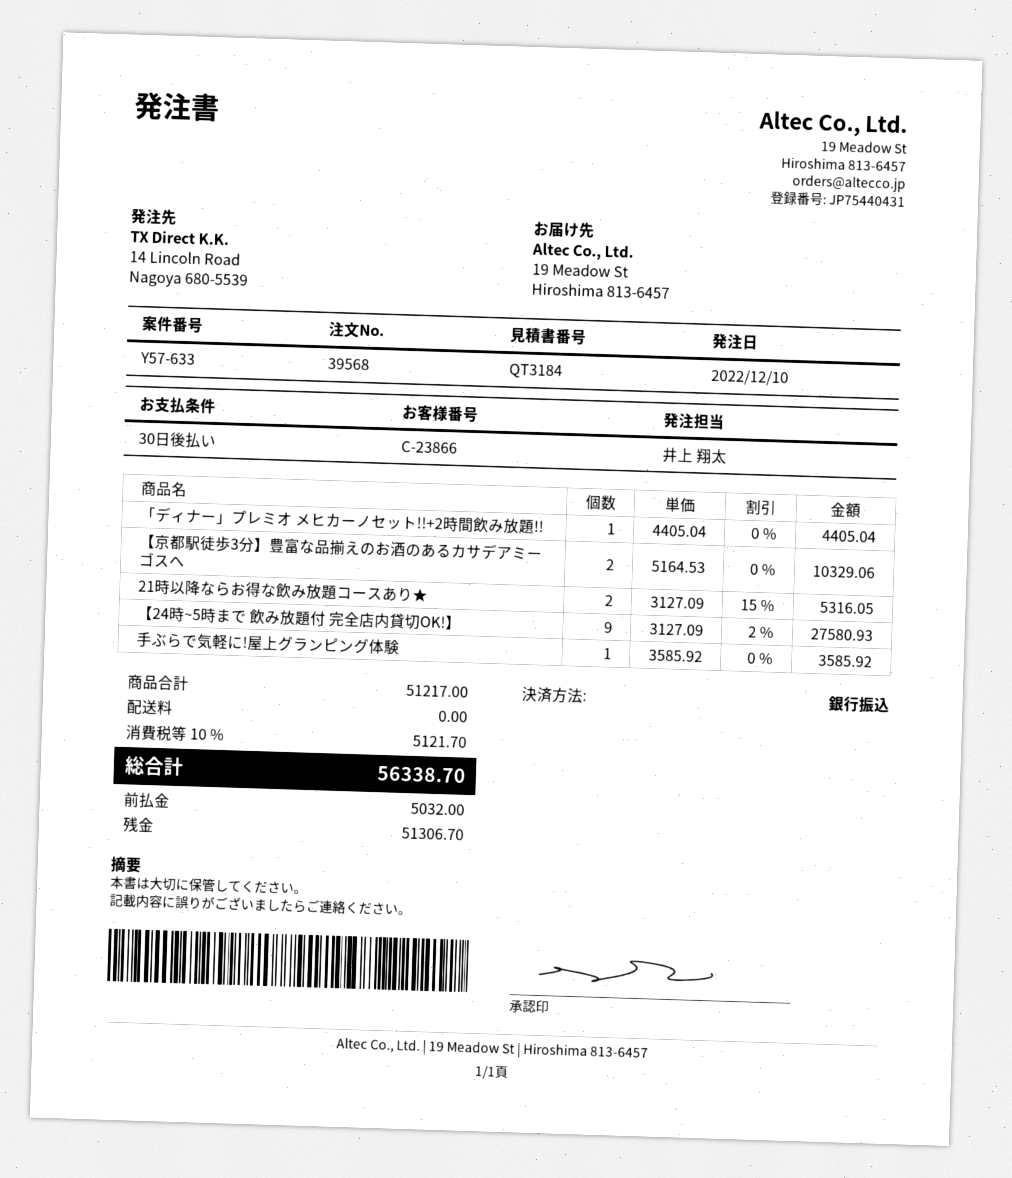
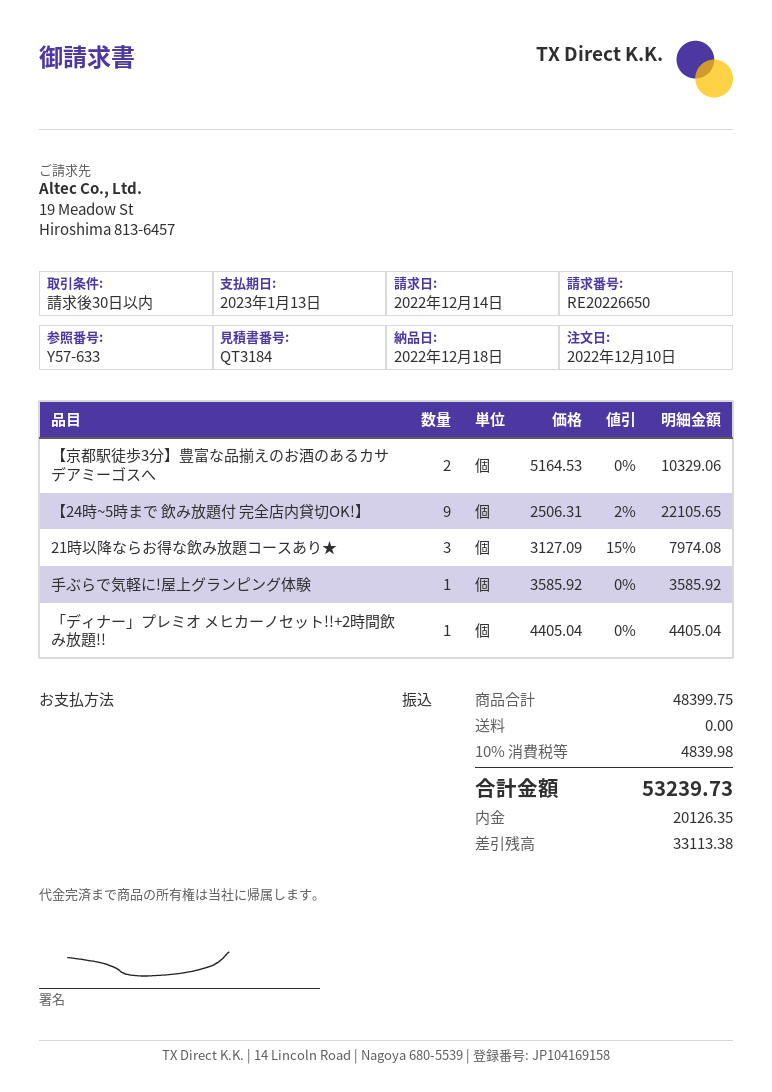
21時以降ならお得な飲み放題コースあり★: 2 x 3127.09 - 15% = 5316.05 -> 3 x 3127.09 - 15% = 7974.08
【24時~5時まで 飲み放題付 完全店内貸切OK!】: 9 x 3127.09 - 2% = 27580.93 -> 9 x 2506.31 - 2% = 22105.65
subtotal: 51217.00 -> 48399.75
tax: 10% = 5121.70 -> 10% = 4839.98
total: 56338.70 -> 53239.73
deposit: 5032.00 -> 20126.35
balance: 51306.70 -> 33113.38

